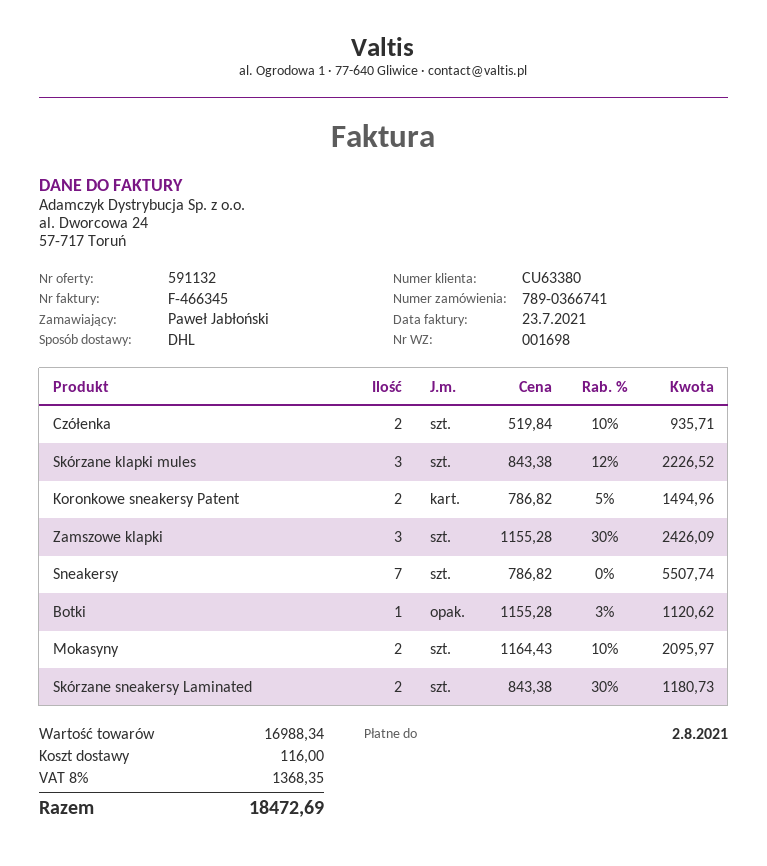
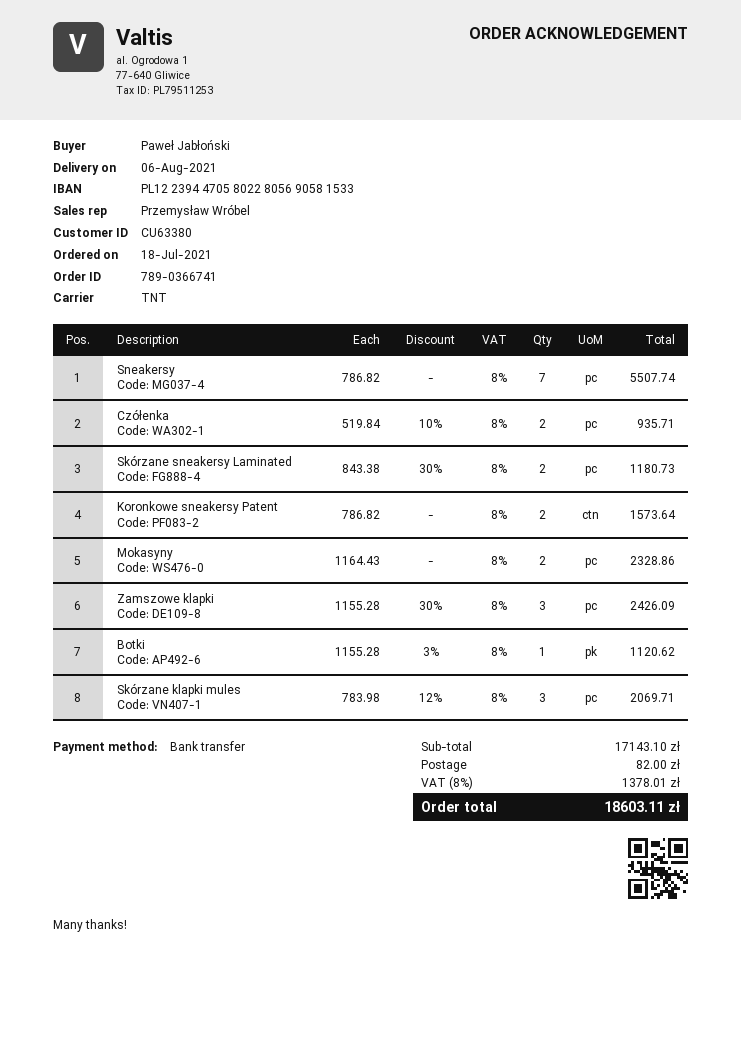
shipping method: DHL -> TNT
Skórzane klapki mules: 3 x 843.38 - 12% = 2226.52 -> 3 x 783.98 - 12% = 2069.71
Koronkowe sneakersy Patent: 2 x 786.82 - 5% = 1494.96 -> 2 x 786.82 = 1573.64
Mokasyny: 2 x 1164.43 - 10% = 2095.97 -> 2 x 1164.43 = 2328.86
subtotal: 16988.34 -> 17143.10
shipping: 116.00 -> 82.00
tax: 8% = 1368.35 -> 8% = 1378.01
total: 18472.69 -> 18603.11

